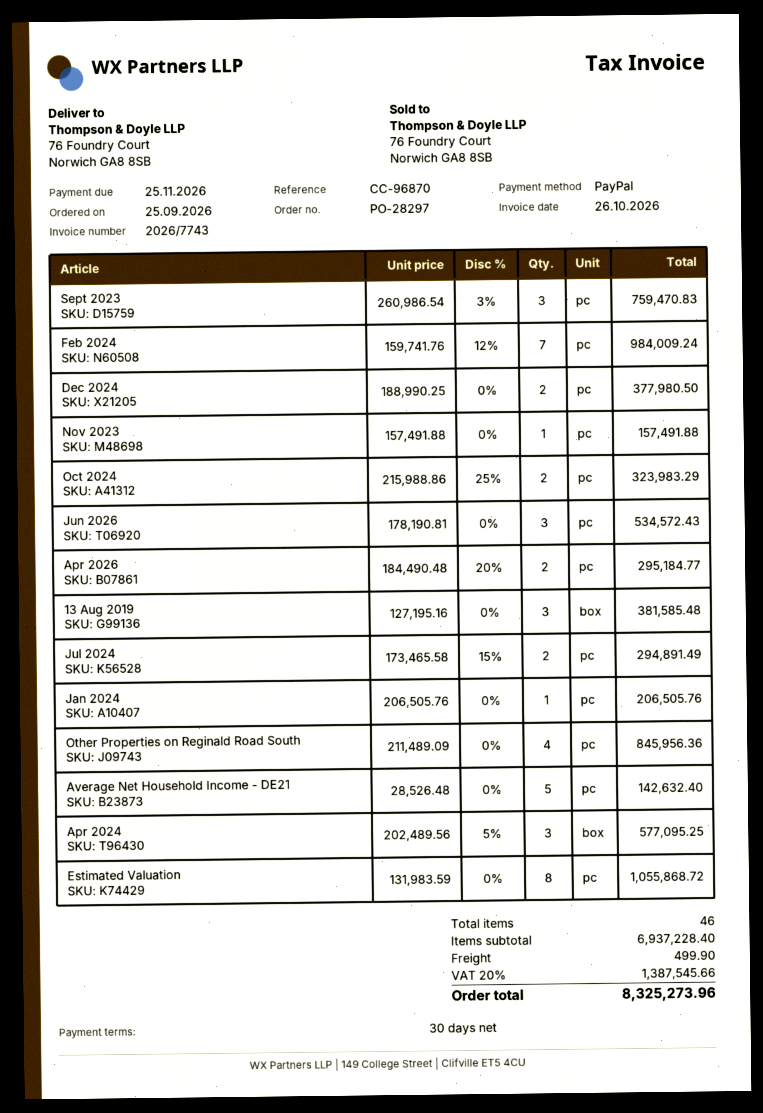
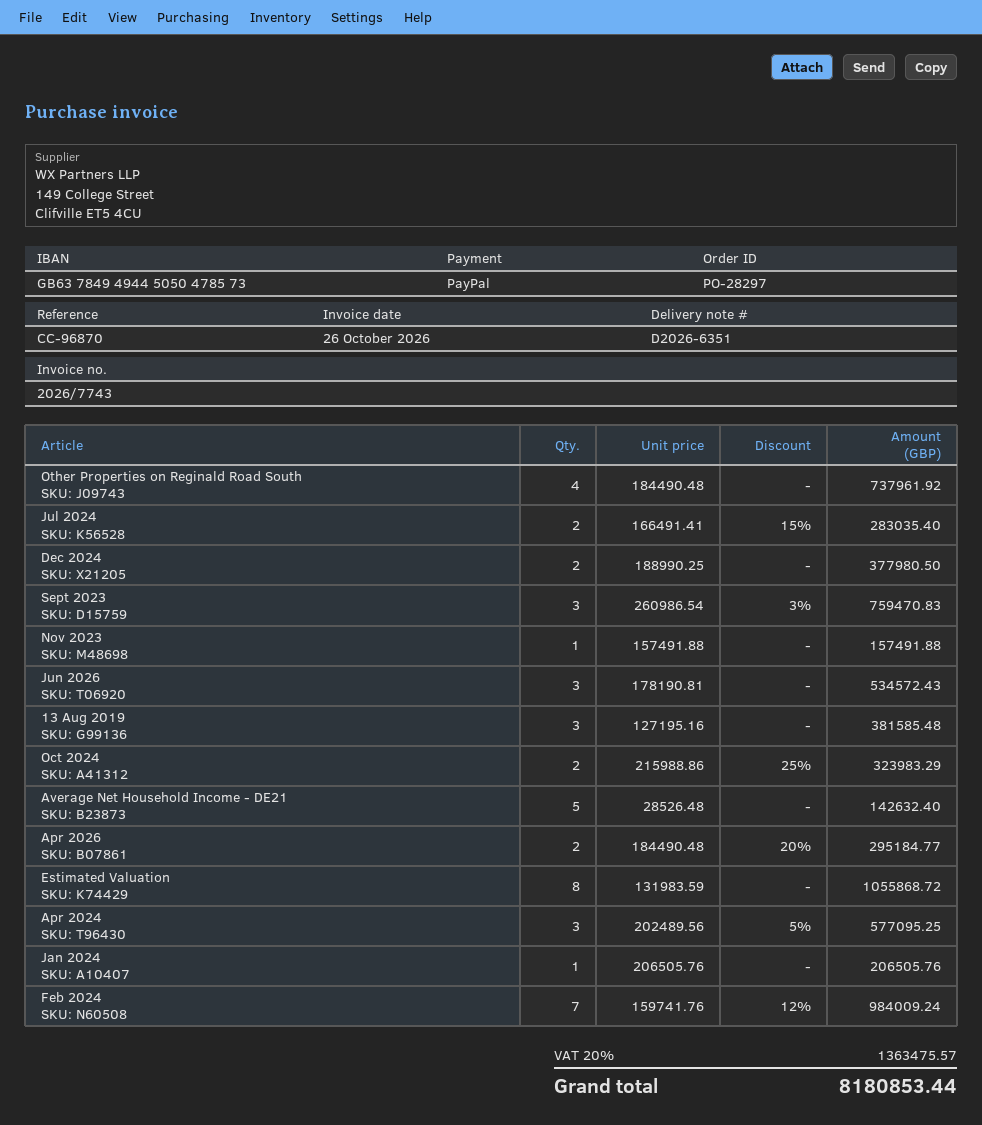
Jul 2024: 2 x 173465.58 - 15% = 294891.49 -> 2 x 166491.41 - 15% = 283035.40
Other Properties on Reginald Road South: 4 x 211489.09 = 845956.36 -> 4 x 184490.48 = 737961.92
shipping: 499.90 -> none
tax: 20% = 1387545.66 -> 20% = 1363475.57
total: 8325273.96 -> 8180853.44

